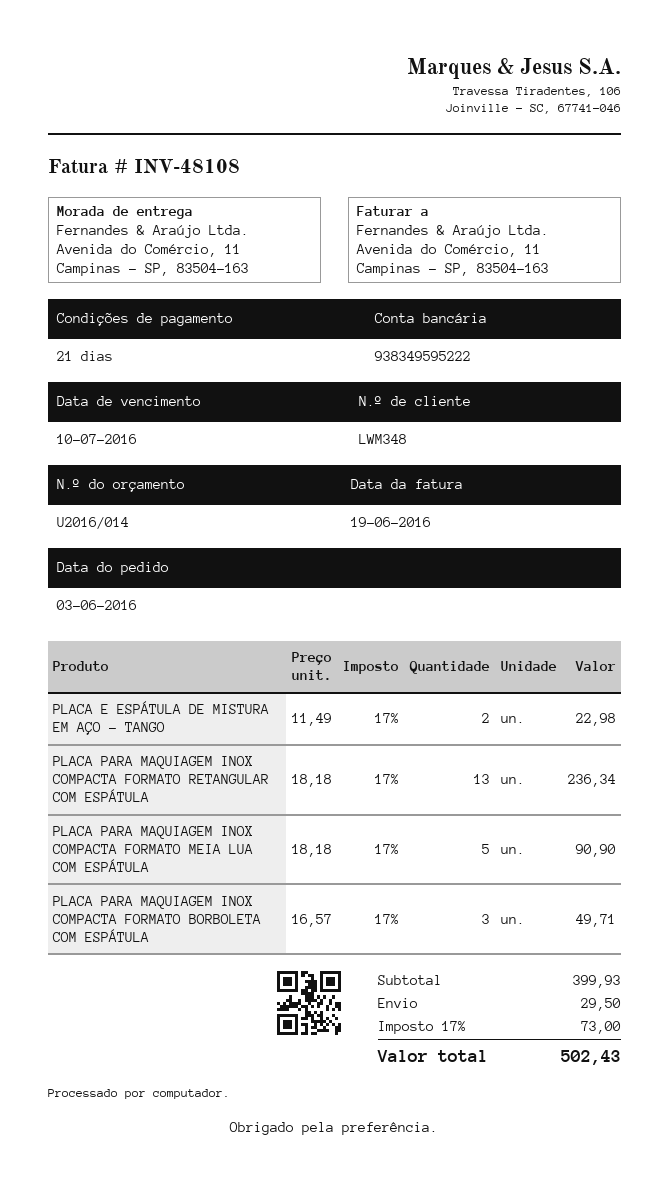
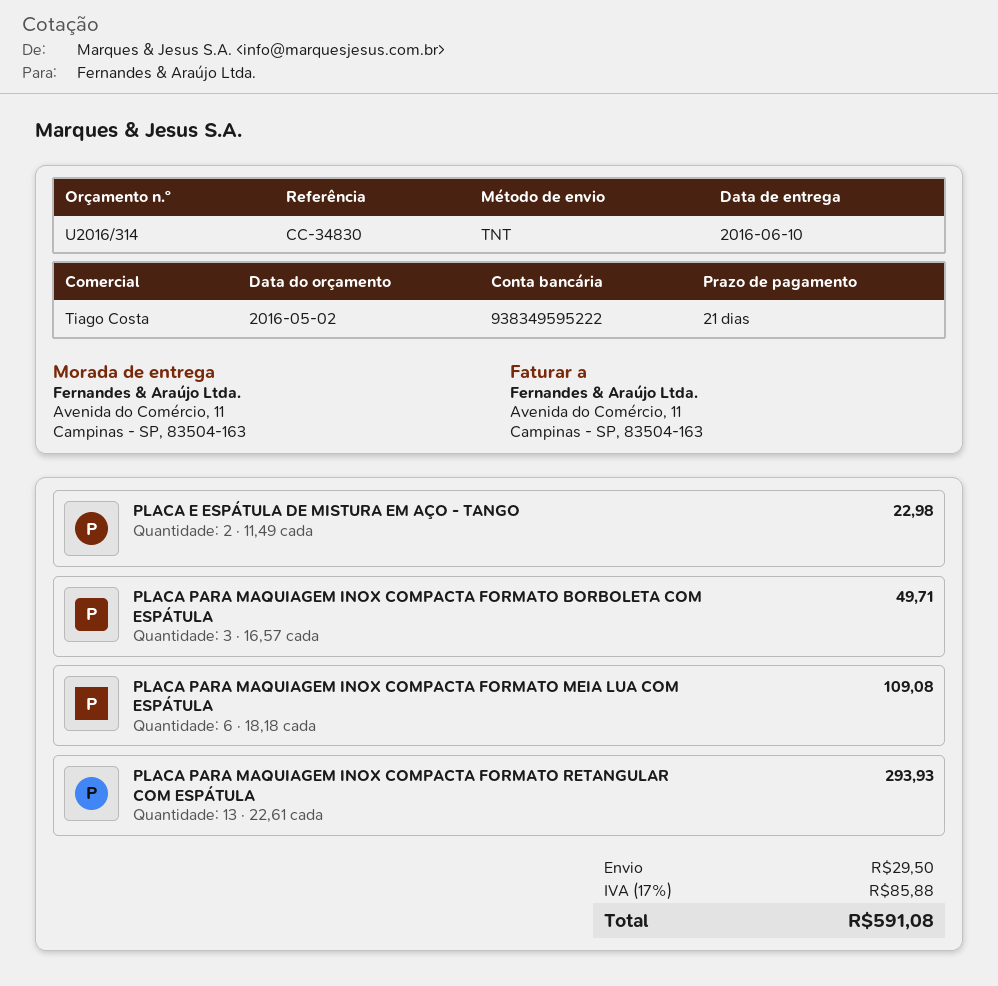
quote number: U2016/014 -> U2016/314
PLACA PARA MAQUIAGEM INOX COMPACTA FORMATO RETANGULAR COM ESPÁTULA: 13 x 18.18 = 236.34 -> 13 x 22.61 = 293.93
PLACA PARA MAQUIAGEM INOX COMPACTA FORMATO MEIA LUA COM ESPÁTULA: 5 x 18.18 = 90.90 -> 6 x 18.18 = 109.08
tax: 17% = 73.00 -> 17% = 85.88
total: 502.43 -> 591.08

